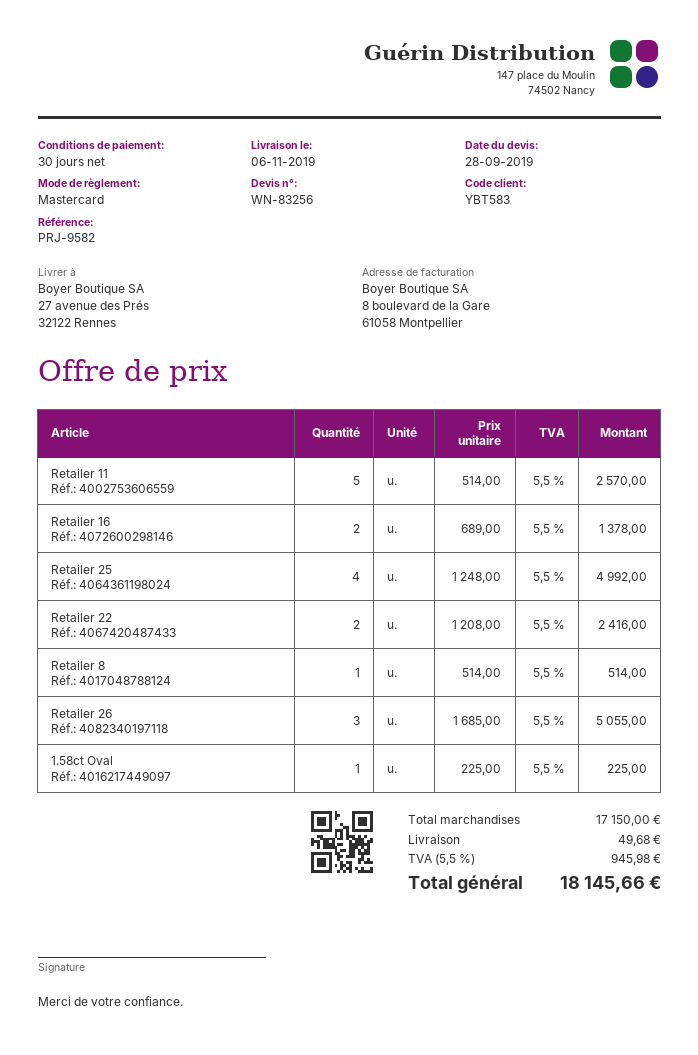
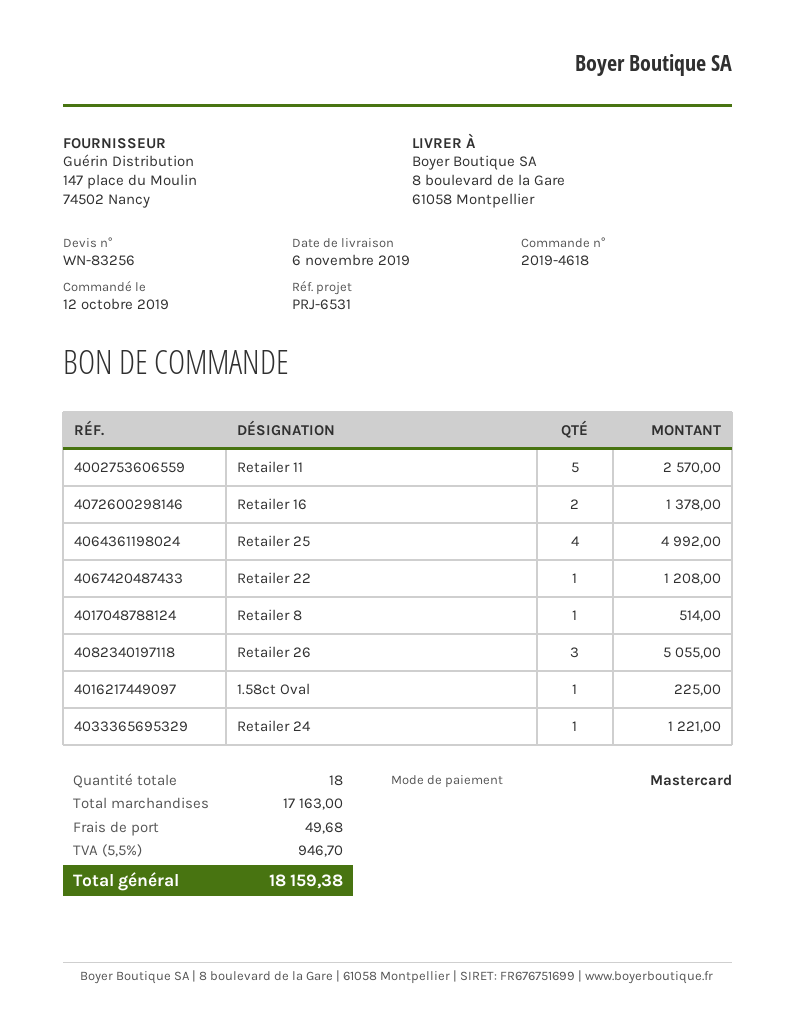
reference: PRJ-9582 -> PRJ-6531
ship to: 27 avenue des Prés, 32122 Rennes -> 8 boulevard de la Gare, 61058 Montpellier
Retailer 22: 2 for 2416.00 -> 1 for 1208.00
Retailer 24: none -> 1 for 1221.00
subtotal: 17150.00 -> 17163.00
tax: 5.5% = 945.98 -> 5.5% = 946.70
total: 18145.66 -> 18159.38

